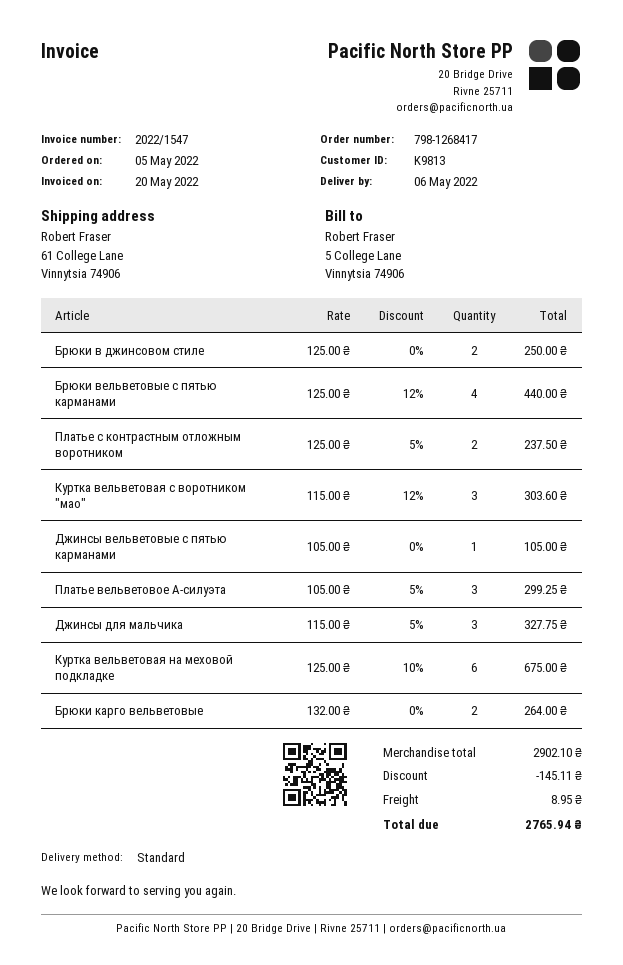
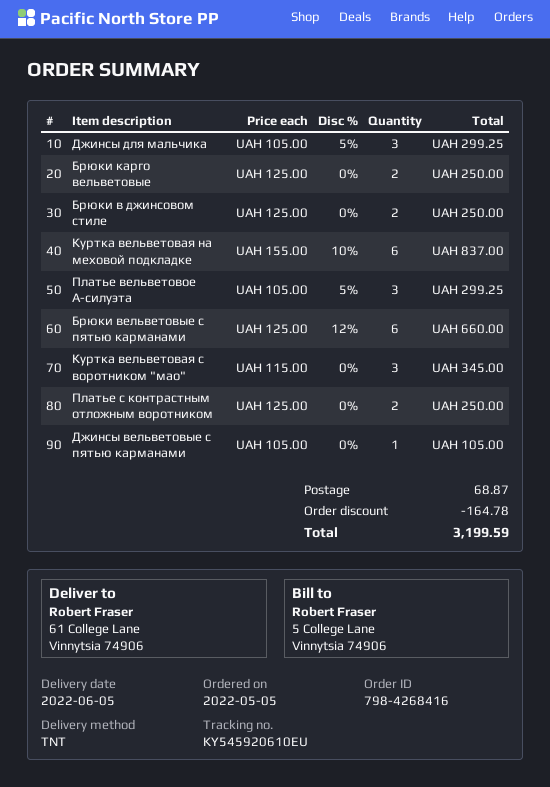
order number: 798-1268417 -> 798-4268416
delivery date: 2022-05-06 -> 2022-06-05
shipping method: standard -> TNT
Брюки вельветовые с пятью карманами: 4 x 125.00 - 12% = 440.00 -> 6 x 125.00 - 12% = 660.00
Платье с контрастным отложным воротником: 2 x 125.00 - 5% = 237.50 -> 2 x 125.00 = 250.00
Куртка вельветовая с воротником "мао": 3 x 115.00 - 12% = 303.60 -> 3 x 115.00 = 345.00
Джинсы для мальчика: 3 x 115.00 - 5% = 327.75 -> 3 x 105.00 - 5% = 299.25
Куртка вельветовая на меховой подкладке: 6 x 125.00 - 10% = 675.00 -> 6 x 155.00 - 10% = 837.00
Брюки карго вельветовые: 2 x 132.00 = 264.00 -> 2 x 125.00 = 250.00
discount: 145.11 -> 164.78
shipping: 8.95 -> 68.87
total: 2765.94 -> 3199.59

